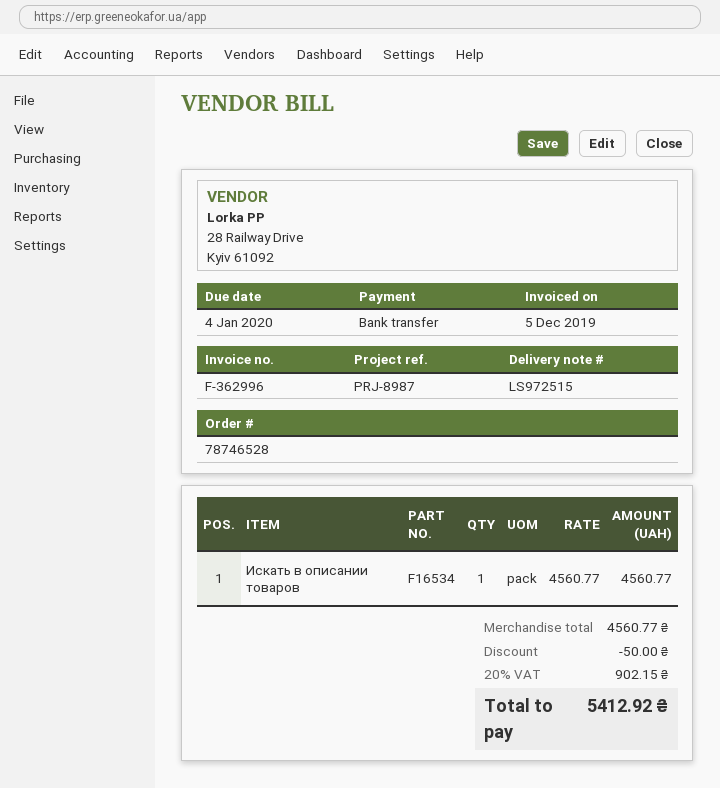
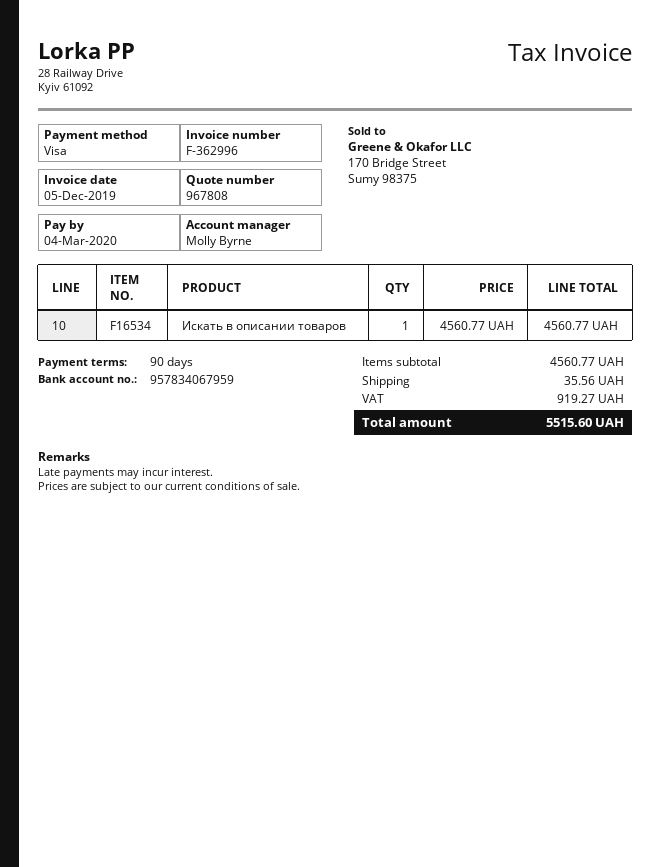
due date: 2020-01-04 -> 2020-03-04
payment method: bank transfer -> Visa
discount: 50.00 -> none
shipping: none -> 35.56
tax: 902.15 -> 919.27
total: 5412.92 -> 5515.60

